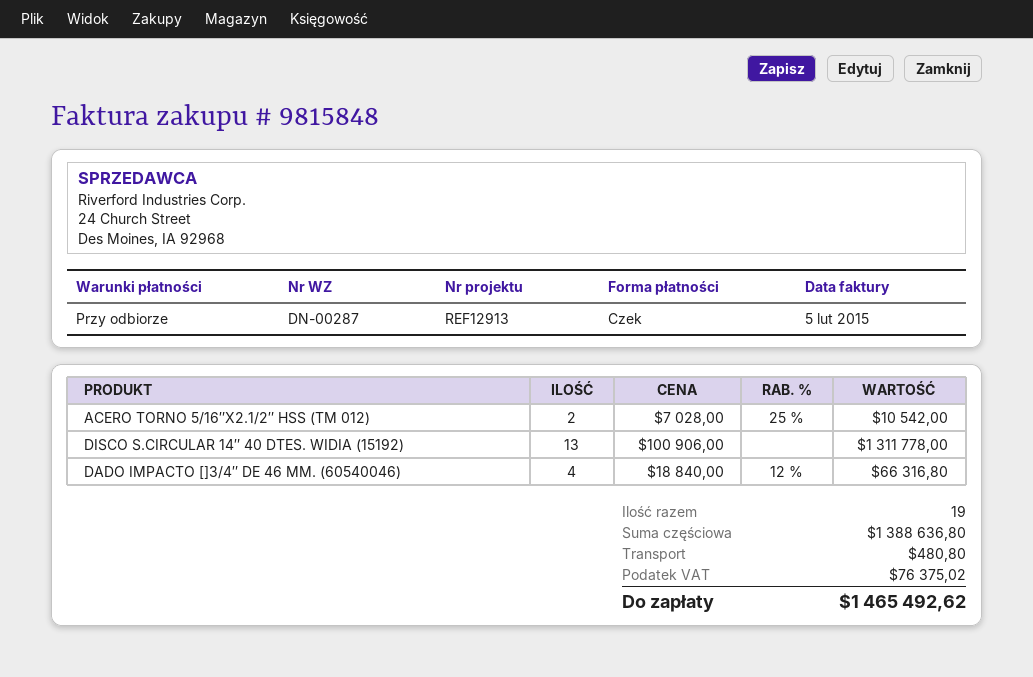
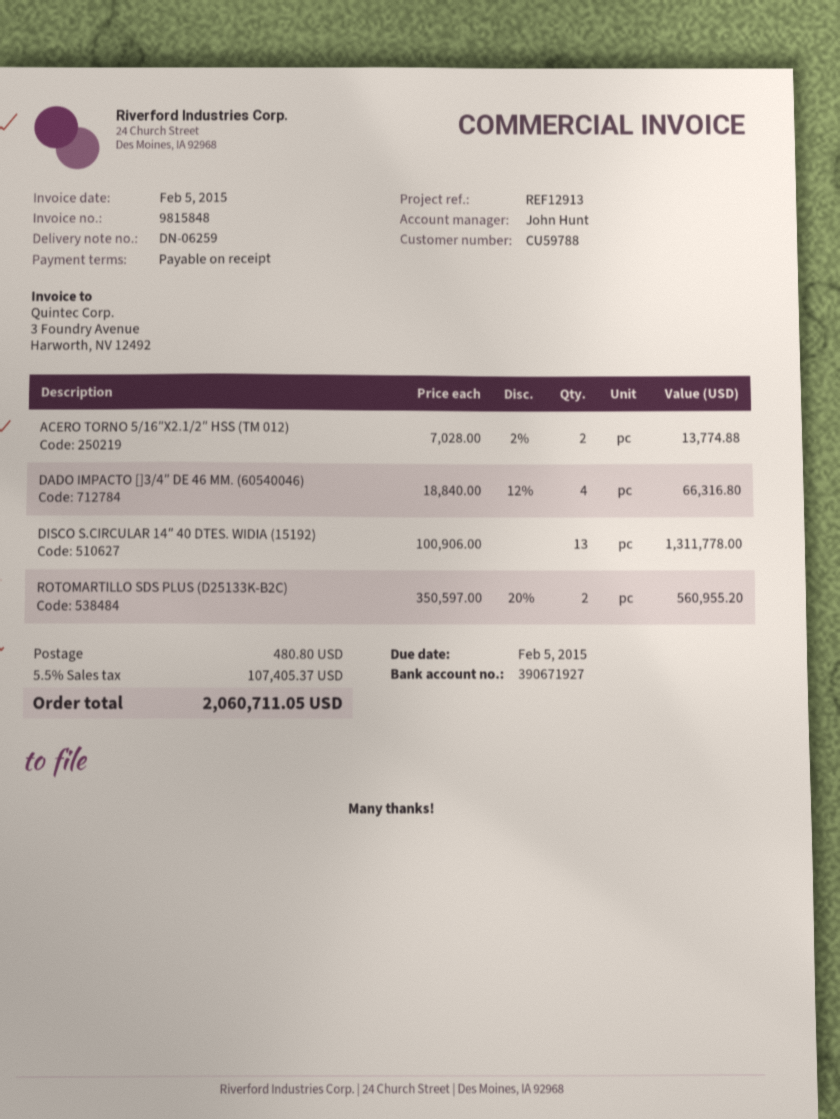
delivery note number: DN-00287 -> DN-06259
ACERO TORNO 5/16″X2.1/2″ HSS (TM 012): 2 x 7028.00 - 25% = 10542.00 -> 2 x 7028.00 - 2% = 13774.88
ROTOMARTILLO SDS PLUS (D25133K-B2C): none -> 2 x 350597.00 - 20% = 560955.20
tax: 76375.02 -> 107405.37
total: 1465492.62 -> 2060711.05

